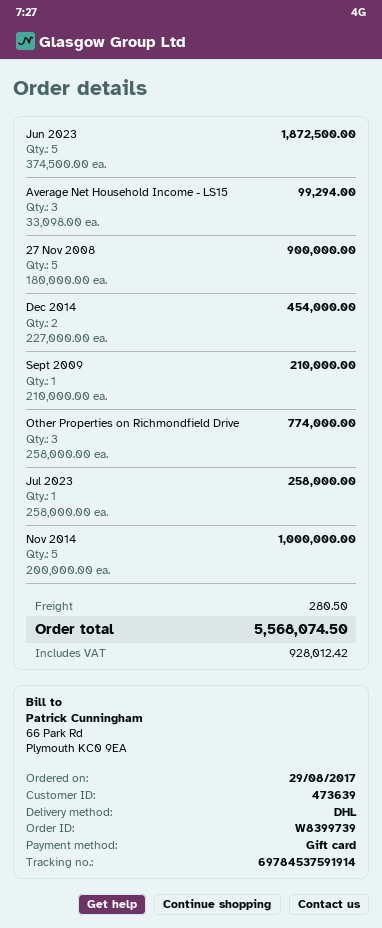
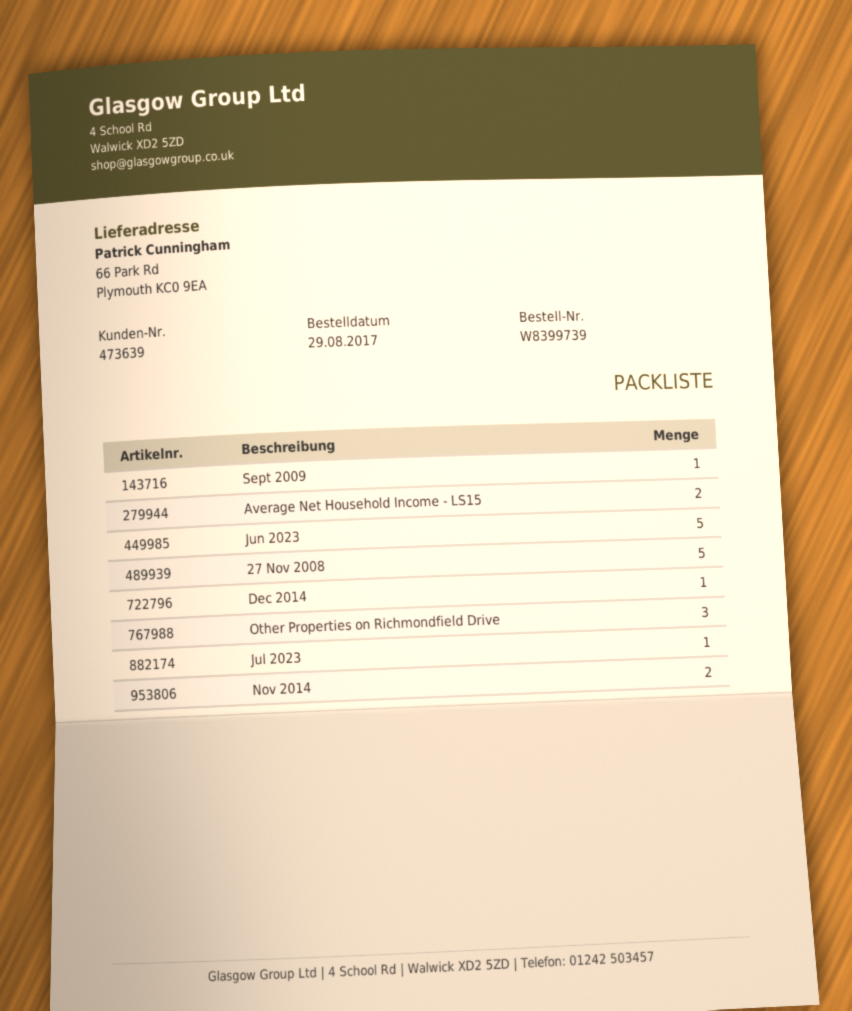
Average Net Household Income - LS15: 3 -> 2
Dec 2014: 2 -> 1
Nov 2014: 5 -> 2

